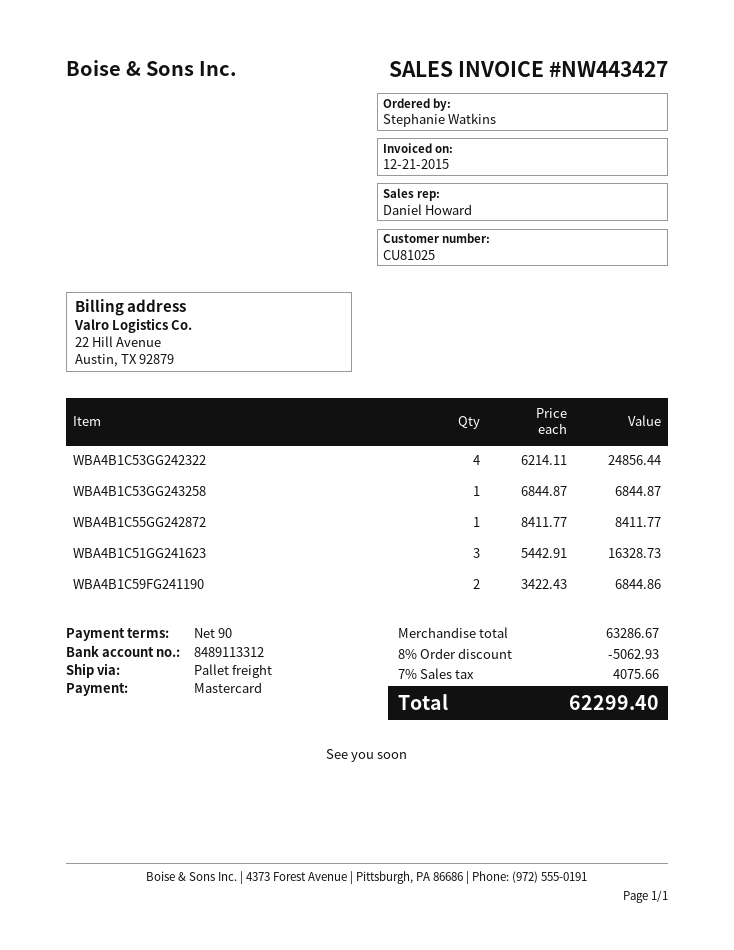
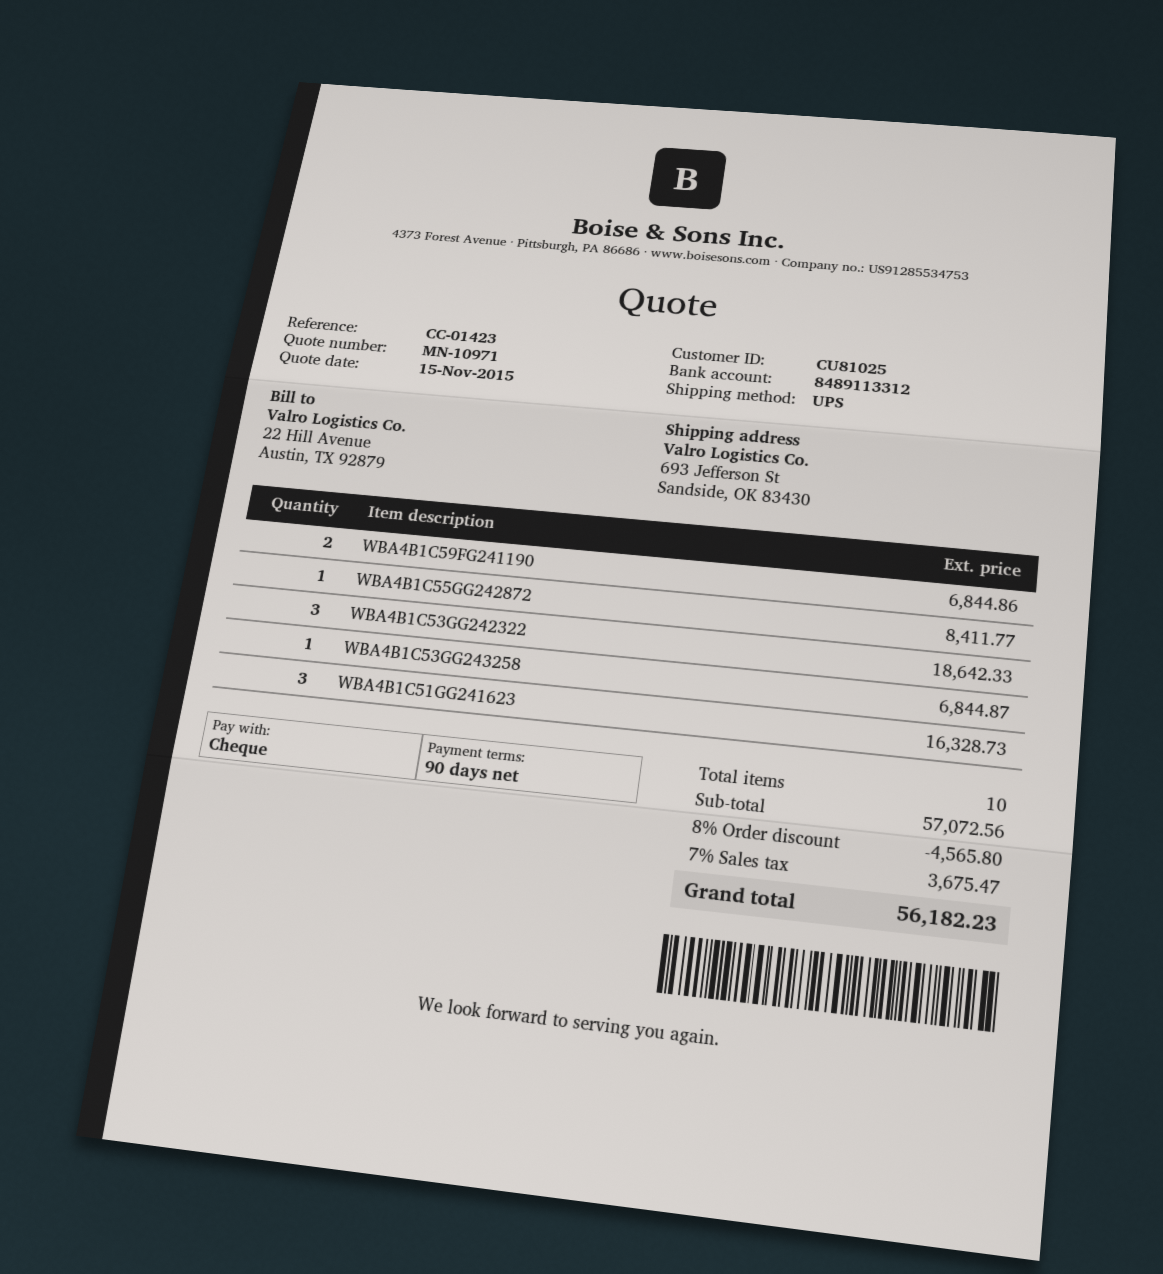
payment method: Mastercard -> cheque
shipping method: pallet freight -> UPS
WBA4B1C53GG242322: 4 for 24856.44 -> 3 for 18642.33
subtotal: 63286.67 -> 57072.56
discount: 8% = 5062.93 -> 8% = 4565.80
tax: 7% = 4075.66 -> 7% = 3675.47
total: 62299.40 -> 56182.23

